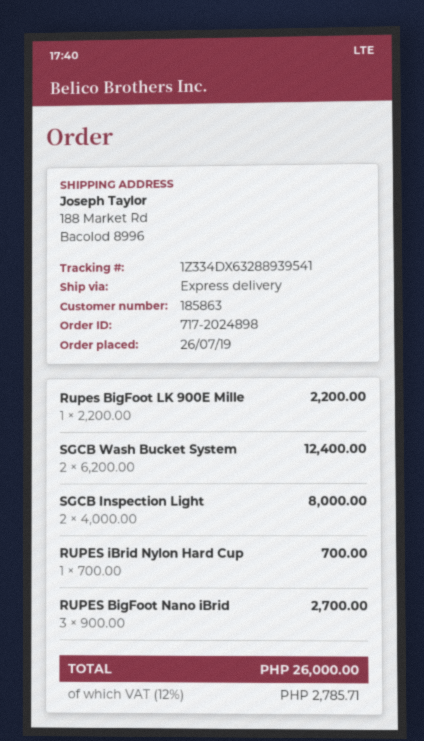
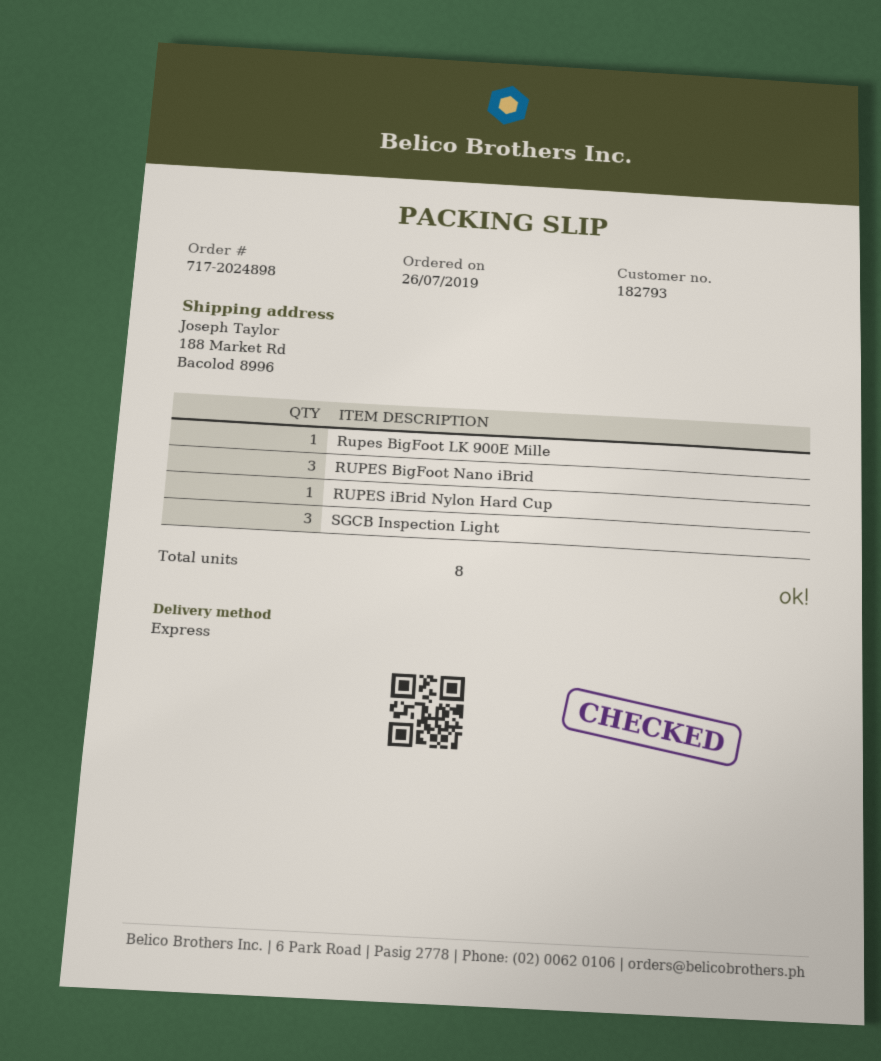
customer number: 185863 -> 182793
SGCB Wash Bucket System: 2 -> none
SGCB Inspection Light: 2 -> 3

